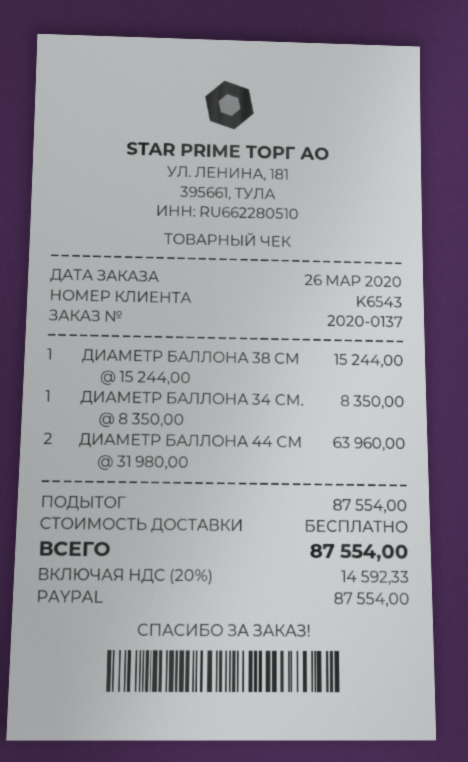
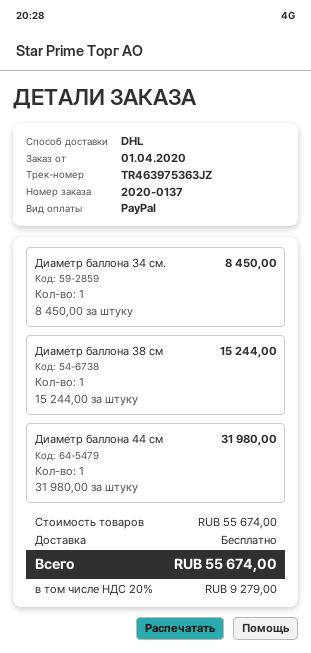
order date: 2020-03-26 -> 2020-04-01
ДИАМЕТР БАЛЛОНА 34 СМ.: 1 x 8350.00 = 8350.00 -> 1 x 8450.00 = 8450.00
ДИАМЕТР БАЛЛОНА 44 СМ: 2 x 31980.00 = 63960.00 -> 1 x 31980.00 = 31980.00
subtotal: 87554.00 -> 55674.00
tax: 20% = 14592.33 -> 20% = 9279.00
total: 87554.00 -> 55674.00

